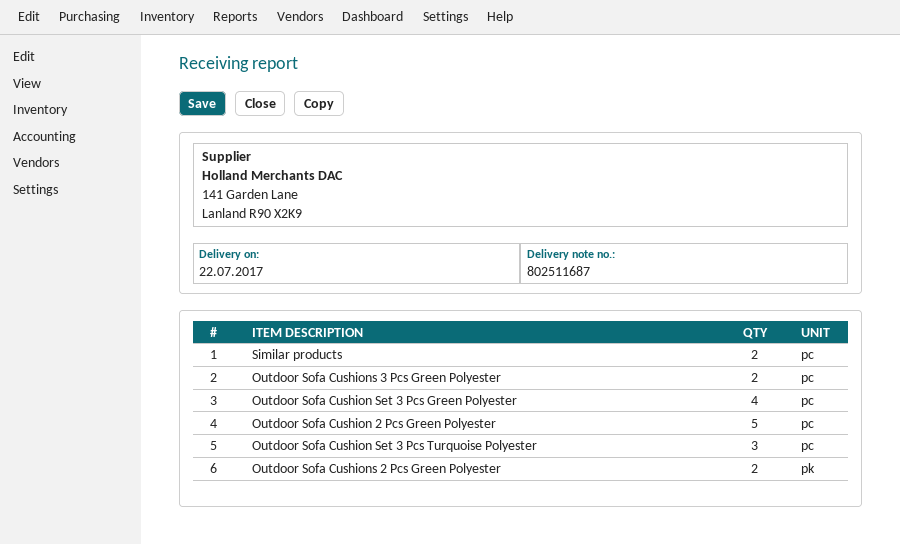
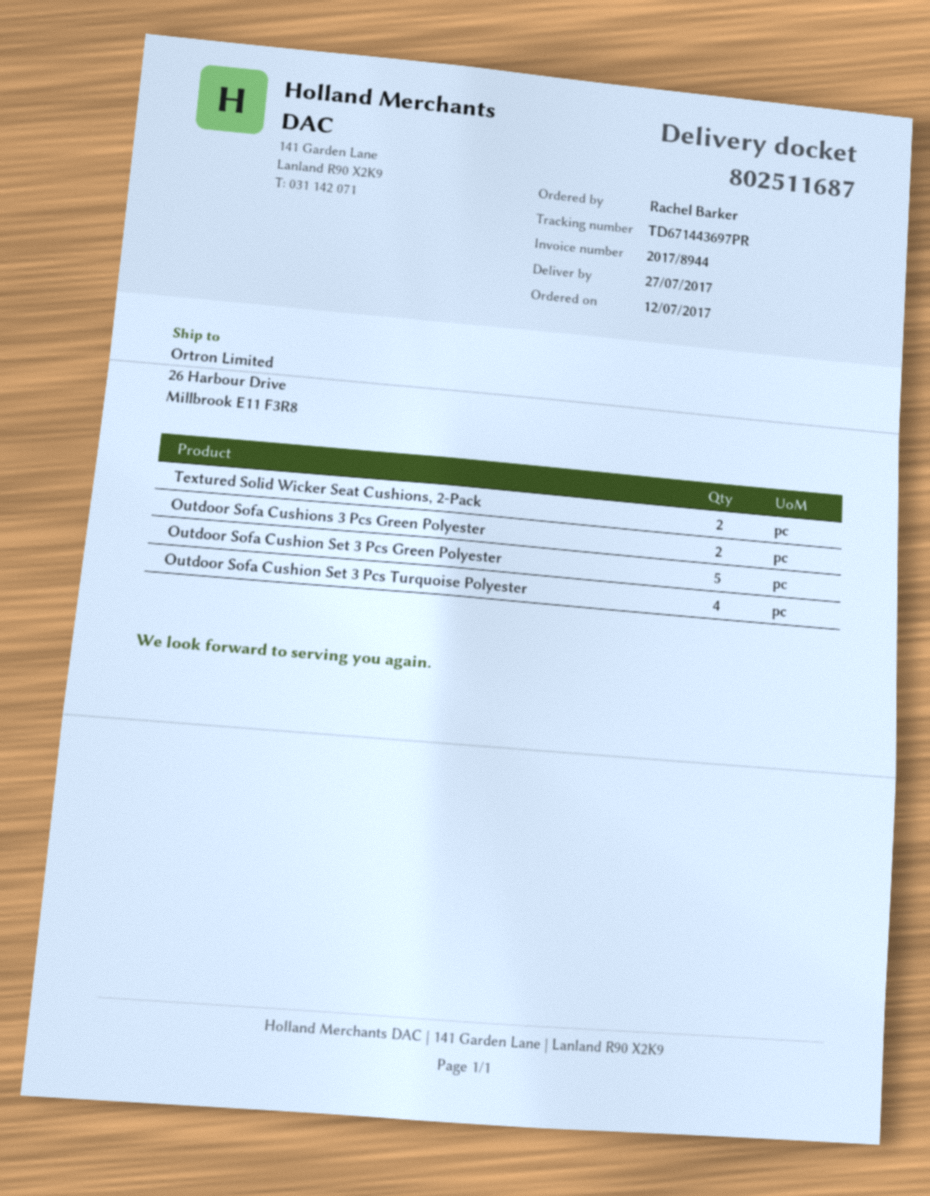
delivery date: 2017-07-22 -> 2017-07-27
Similar products: 2 -> none
Outdoor Sofa Cushion Set 3 Pcs Green Polyester: 4 -> 5
Outdoor Sofa Cushion 2 Pcs Green Polyester: 5 -> none
Outdoor Sofa Cushion Set 3 Pcs Turquoise Polyester: 3 -> 4
Outdoor Sofa Cushions 2 Pcs Green Polyester: 2 -> none
Textured Solid Wicker Seat Cushions, 2-Pack: none -> 2

